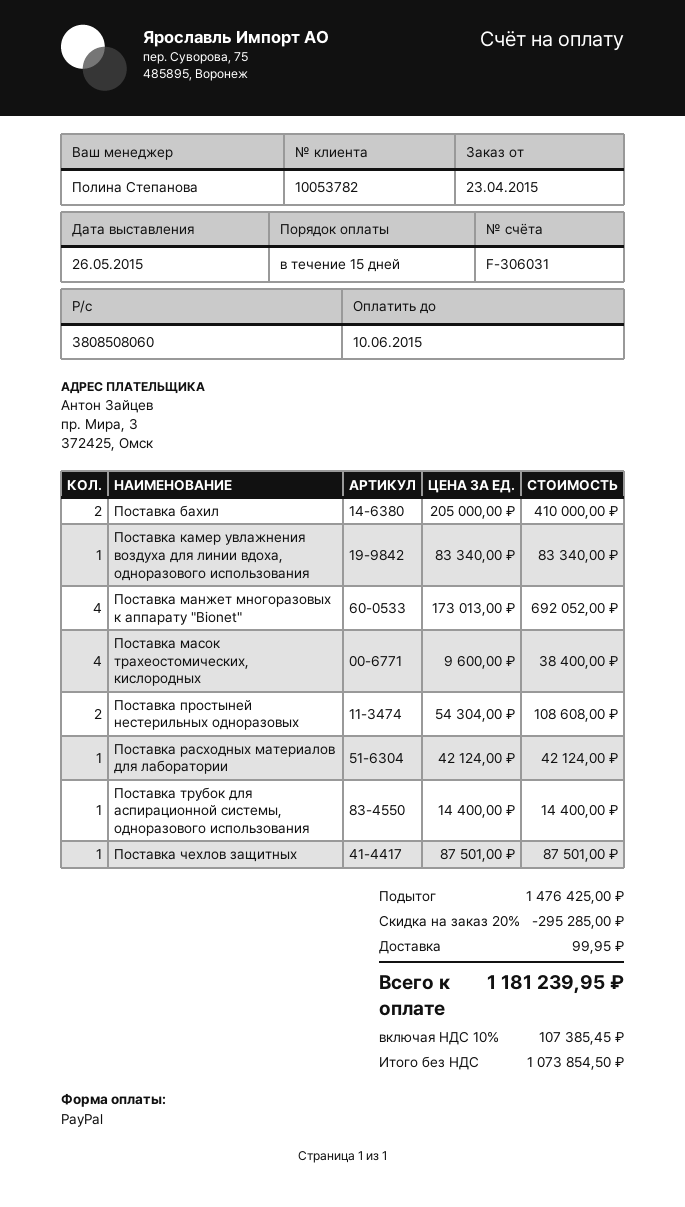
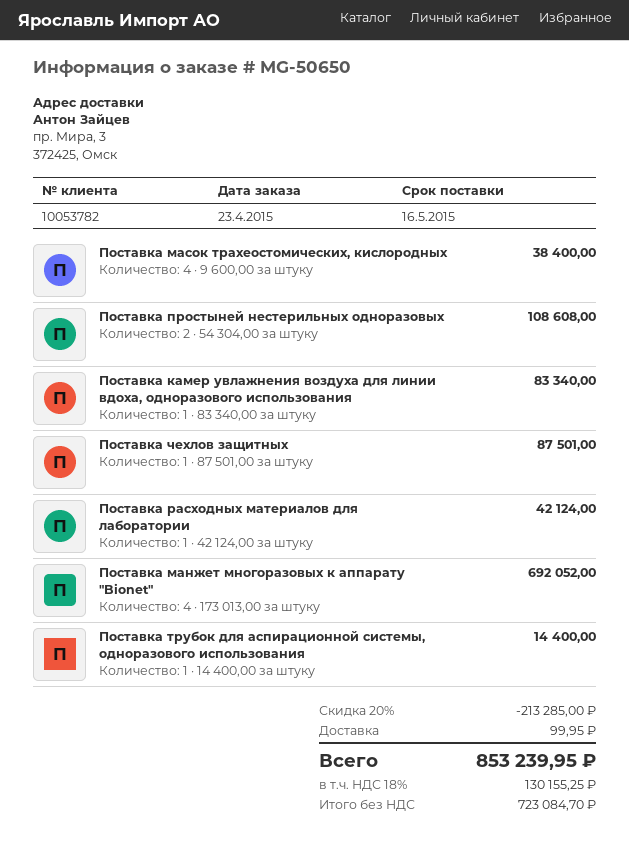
Поставка бахил: 2 x 205000.00 = 410000.00 -> none
discount: 20% = 295285.00 -> 20% = 213285.00
net: 1073854.50 -> 723084.70
tax: 10% = 107385.45 -> 18% = 130155.25
total: 1181239.95 -> 853239.95

